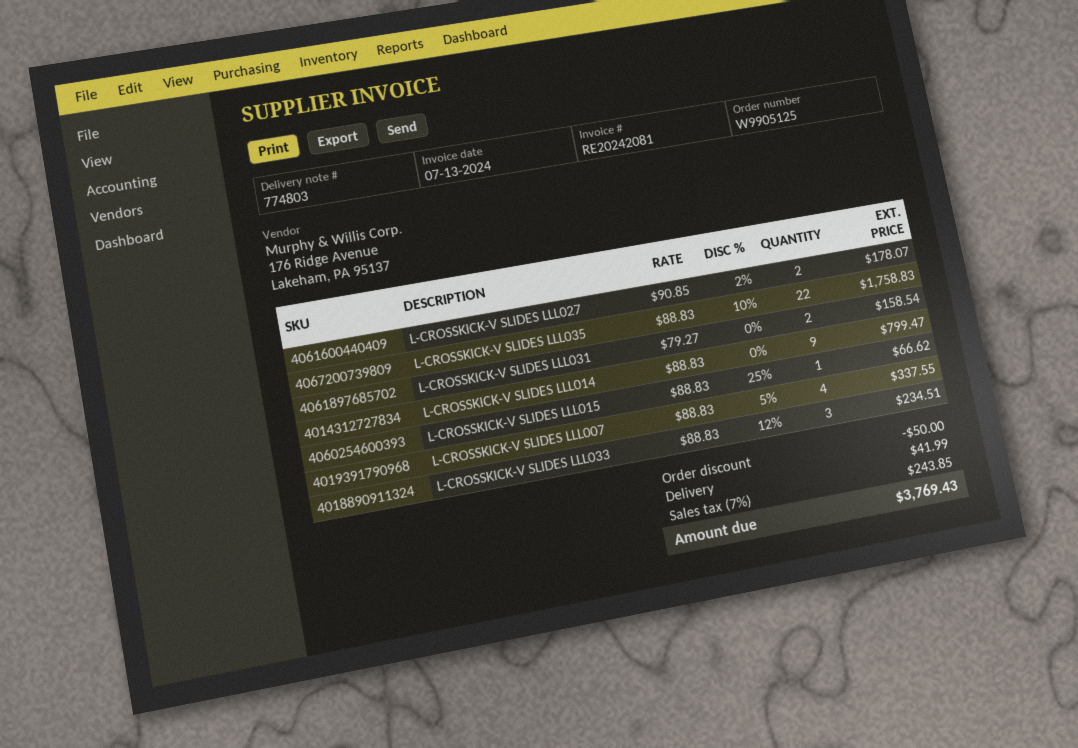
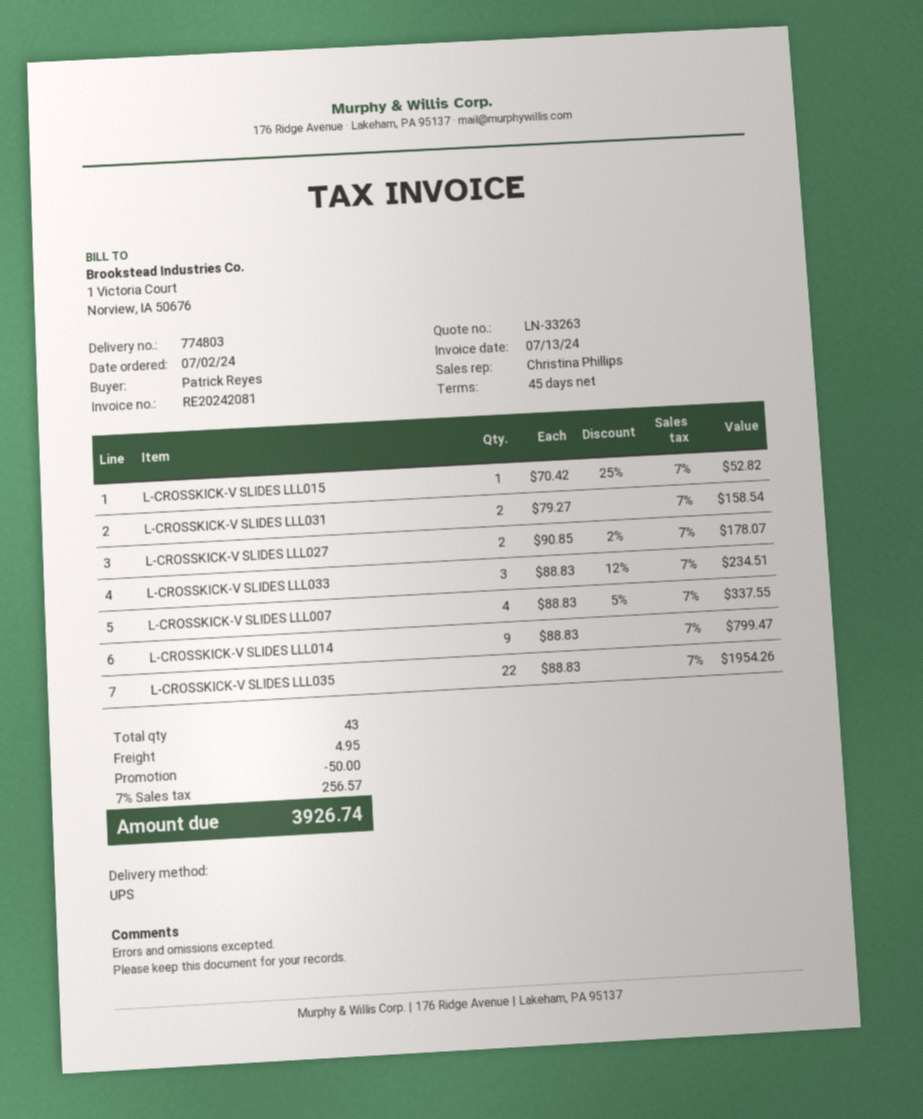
L-CROSSKICK-V SLIDES LLL035: 22 x 88.83 - 10% = 1758.83 -> 22 x 88.83 = 1954.26
L-CROSSKICK-V SLIDES LLL015: 1 x 88.83 - 25% = 66.62 -> 1 x 70.42 - 25% = 52.82
shipping: 41.99 -> 4.95
tax: 7% = 243.85 -> 7% = 256.57
total: 3769.43 -> 3926.74

